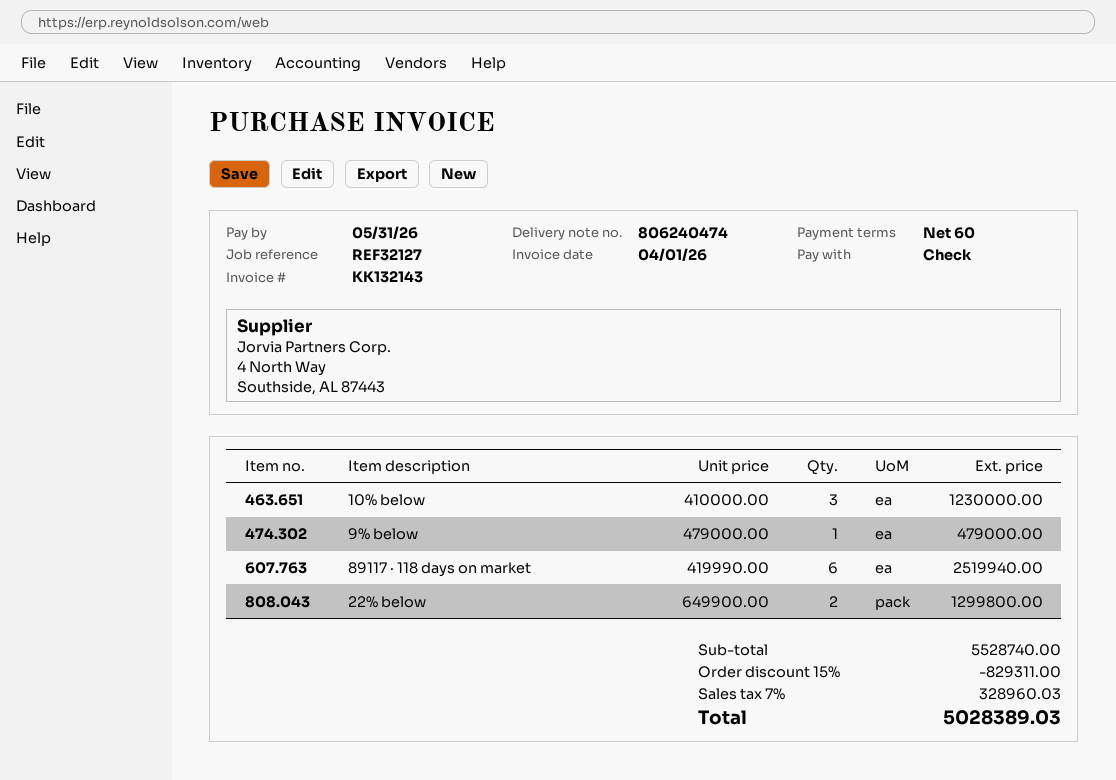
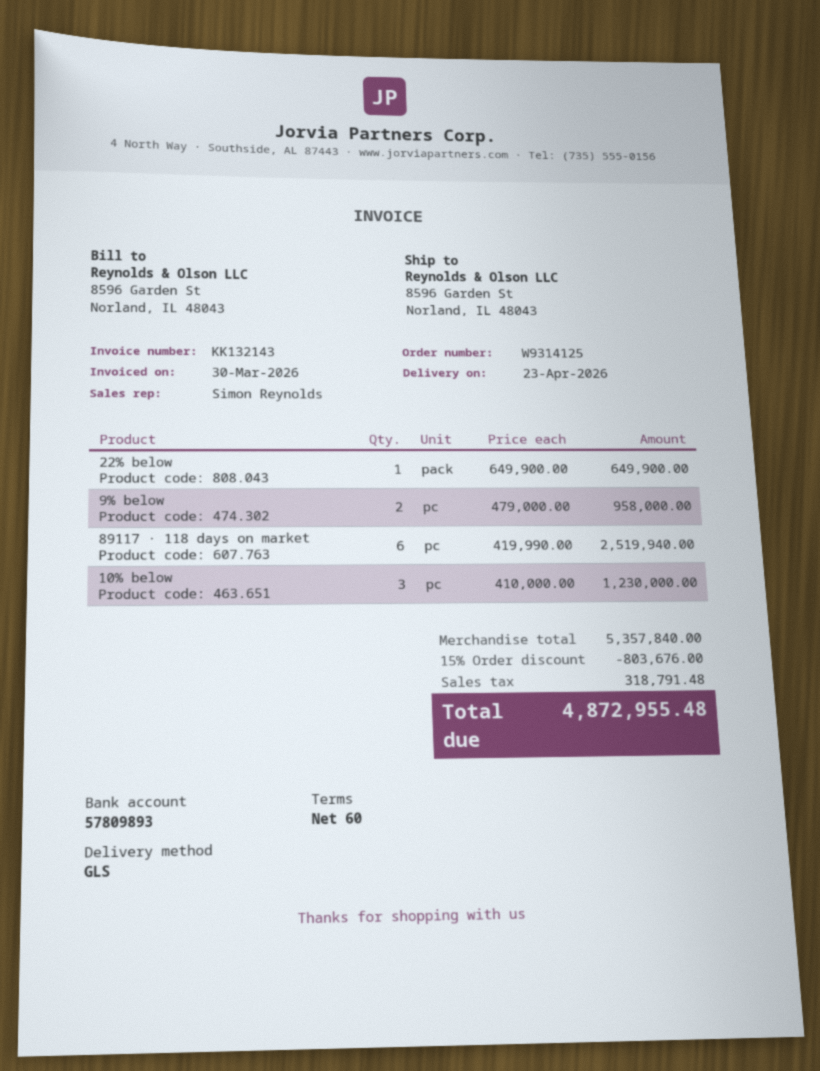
invoice date: 2026-04-01 -> 2026-03-30
9% below: 1 x 479000.00 = 479000.00 -> 2 x 479000.00 = 958000.00
22% below: 2 x 649900.00 = 1299800.00 -> 1 x 649900.00 = 649900.00
subtotal: 5528740.00 -> 5357840.00
discount: 15% = 829311.00 -> 15% = 803676.00
tax: 328960.03 -> 318791.48
total: 5028389.03 -> 4872955.48

